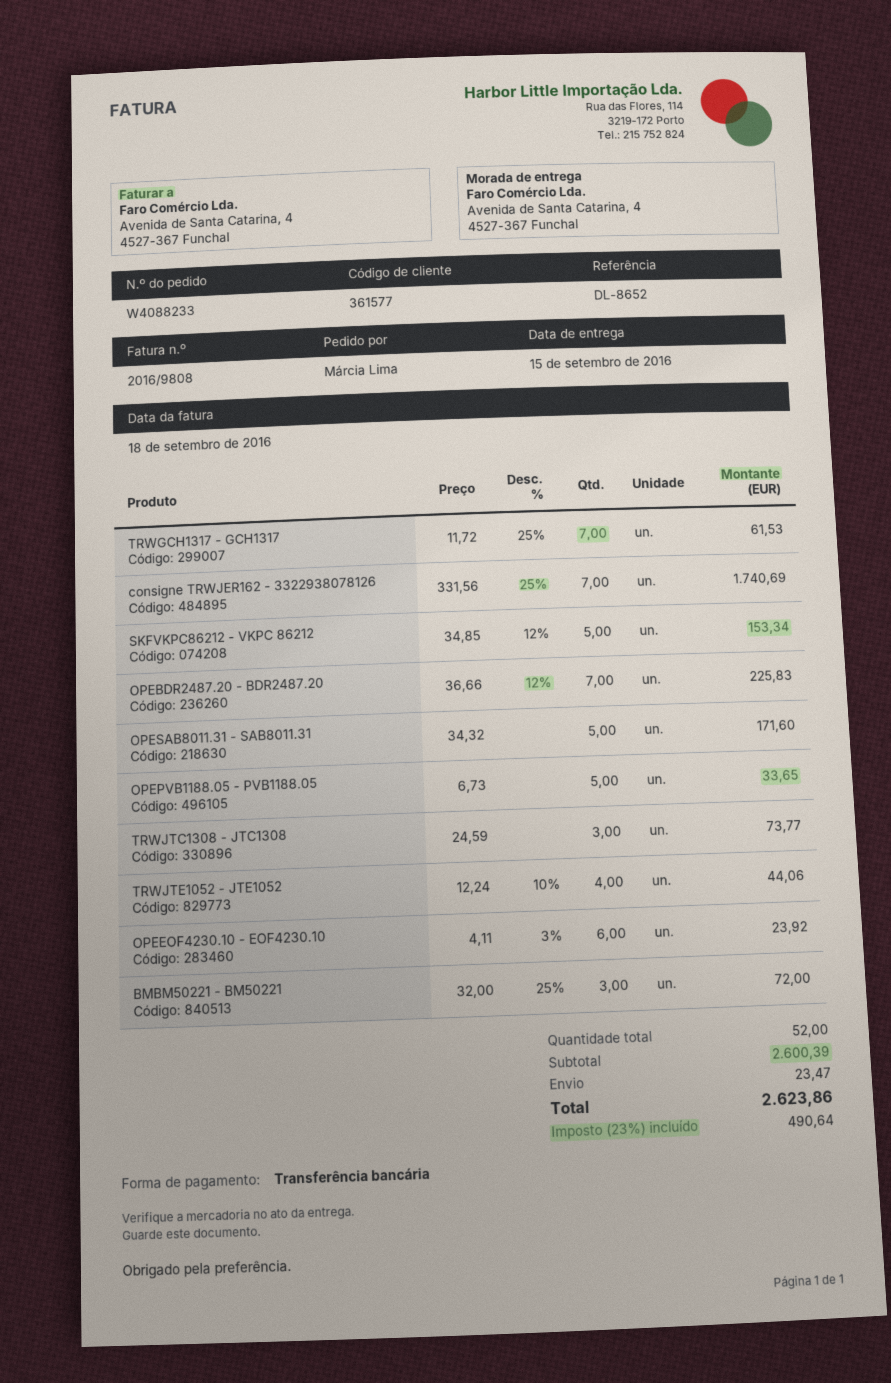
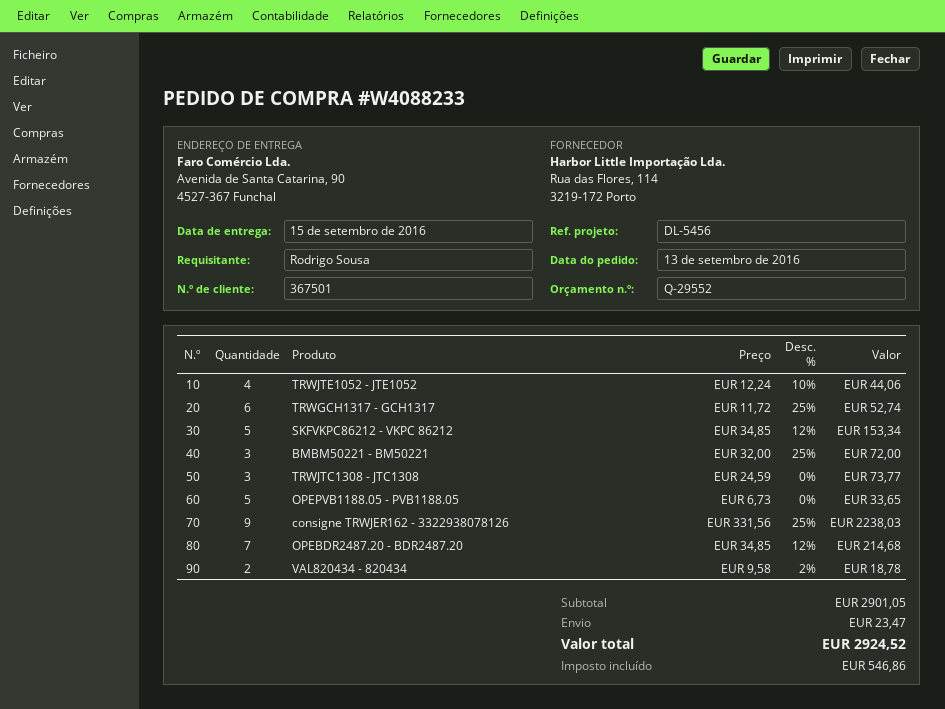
customer number: 361577 -> 367501
reference: DL-8652 -> DL-5456
ordered by: Márcia Lima -> Rodrigo Sousa
ship to: Avenida de Santa Catarina, 4, 4527-367 Funchal -> Avenida de Santa Catarina, 90, 4527-367 Funchal
TRWGCH1317 - GCH1317: 7 x 11.72 - 25% = 61.53 -> 6 x 11.72 - 25% = 52.74
consigne TRWJER162 - 3322938078126: 7 x 331.56 - 25% = 1740.69 -> 9 x 331.56 - 25% = 2238.03
OPEBDR2487.20 - BDR2487.20: 7 x 36.66 - 12% = 225.83 -> 7 x 34.85 - 12% = 214.68
OPESAB8011.31 - SAB8011.31: 5 x 34.32 = 171.60 -> none
OPEEOF4230.10 - EOF4230.10: 6 x 4.11 - 3% = 23.92 -> none
VAL820434 - 820434: none -> 2 x 9.58 - 2% = 18.78
subtotal: 2600.39 -> 2901.05
tax: 490.64 -> 546.86
total: 2623.86 -> 2924.52

